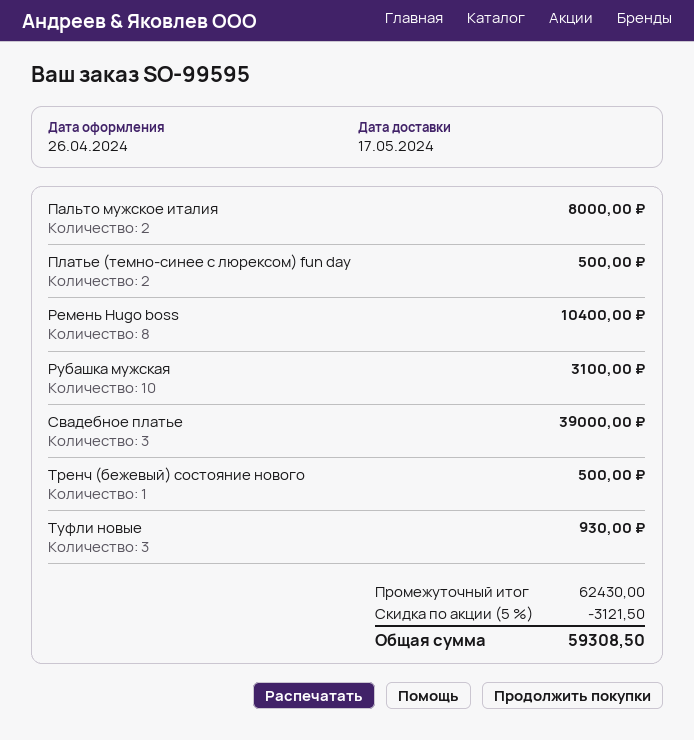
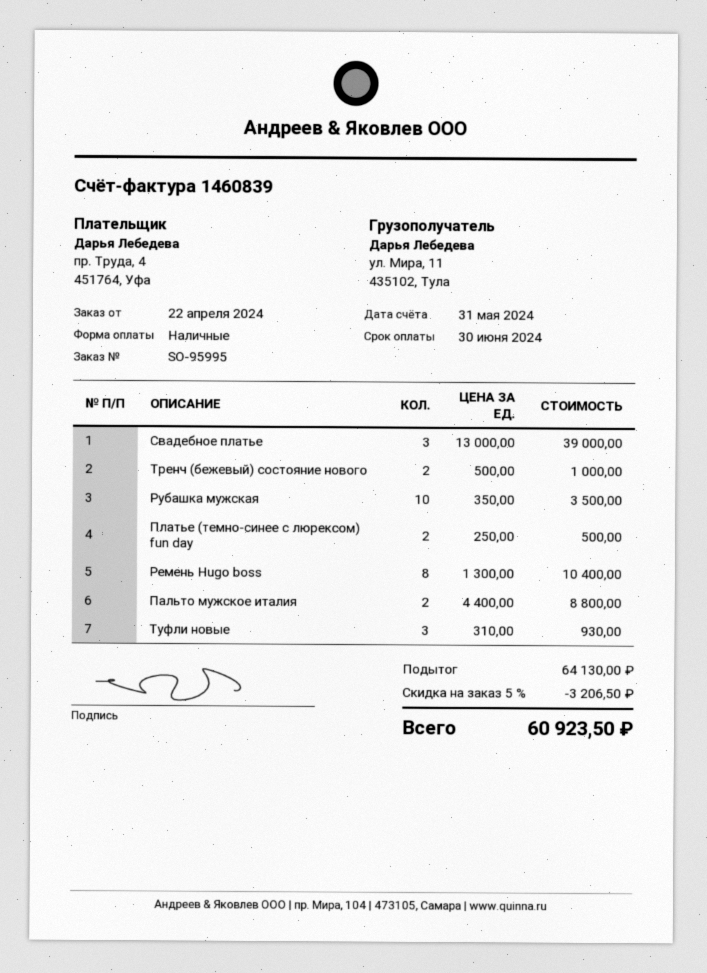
order number: SO-99595 -> SO-95995
order date: 2024-04-26 -> 2024-04-22
Пальто мужское италия: 2 for 8000.00 -> 2 for 8800.00
Рубашка мужская: 10 for 3100.00 -> 10 for 3500.00
Тренч (бежевый) состояние нового: 1 for 500.00 -> 2 for 1000.00
subtotal: 62430.00 -> 64130.00
discount: 5% = 3121.50 -> 5% = 3206.50
total: 59308.50 -> 60923.50

